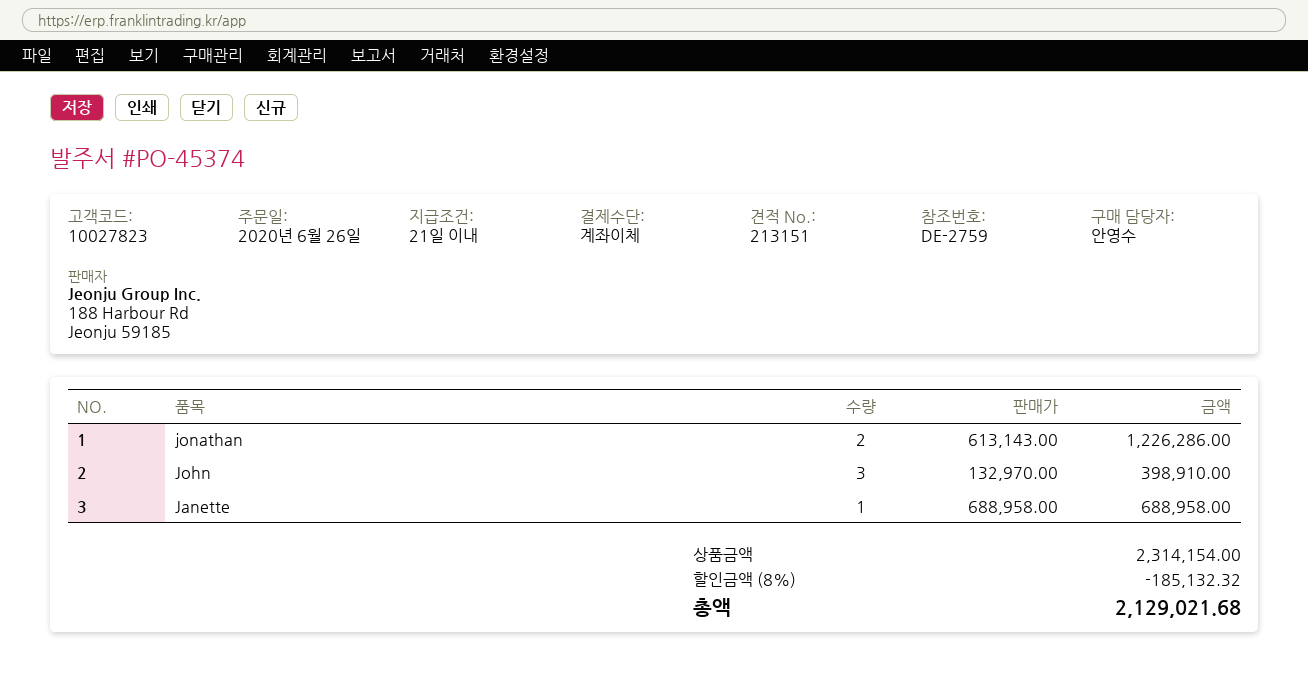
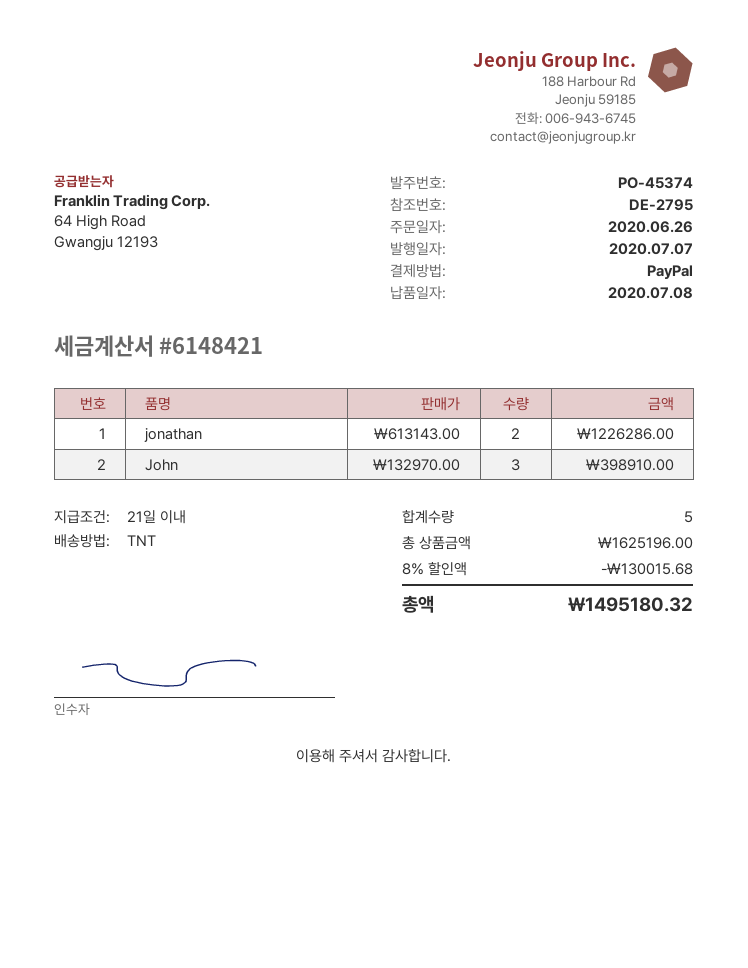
reference: DE-2759 -> DE-2795
payment method: bank transfer -> PayPal
Janette: 1 x 688958.00 = 688958.00 -> none
subtotal: 2314154.00 -> 1625196.00
discount: 8% = 185132.32 -> 8% = 130015.68
total: 2129021.68 -> 1495180.32

